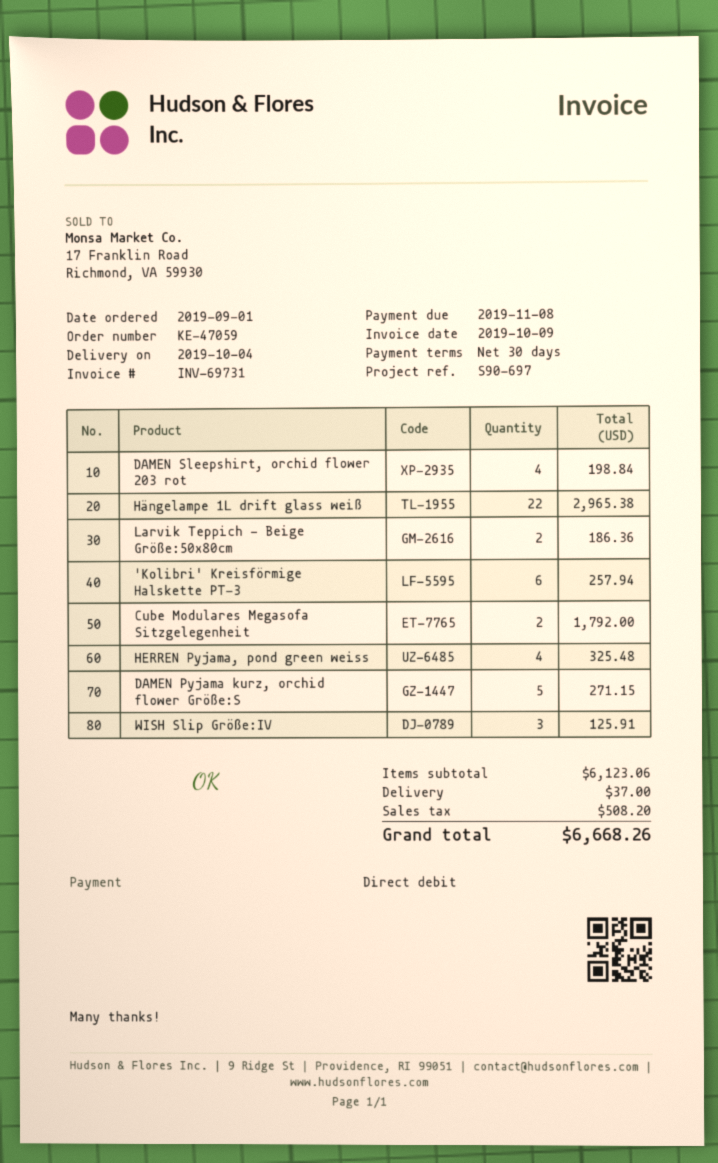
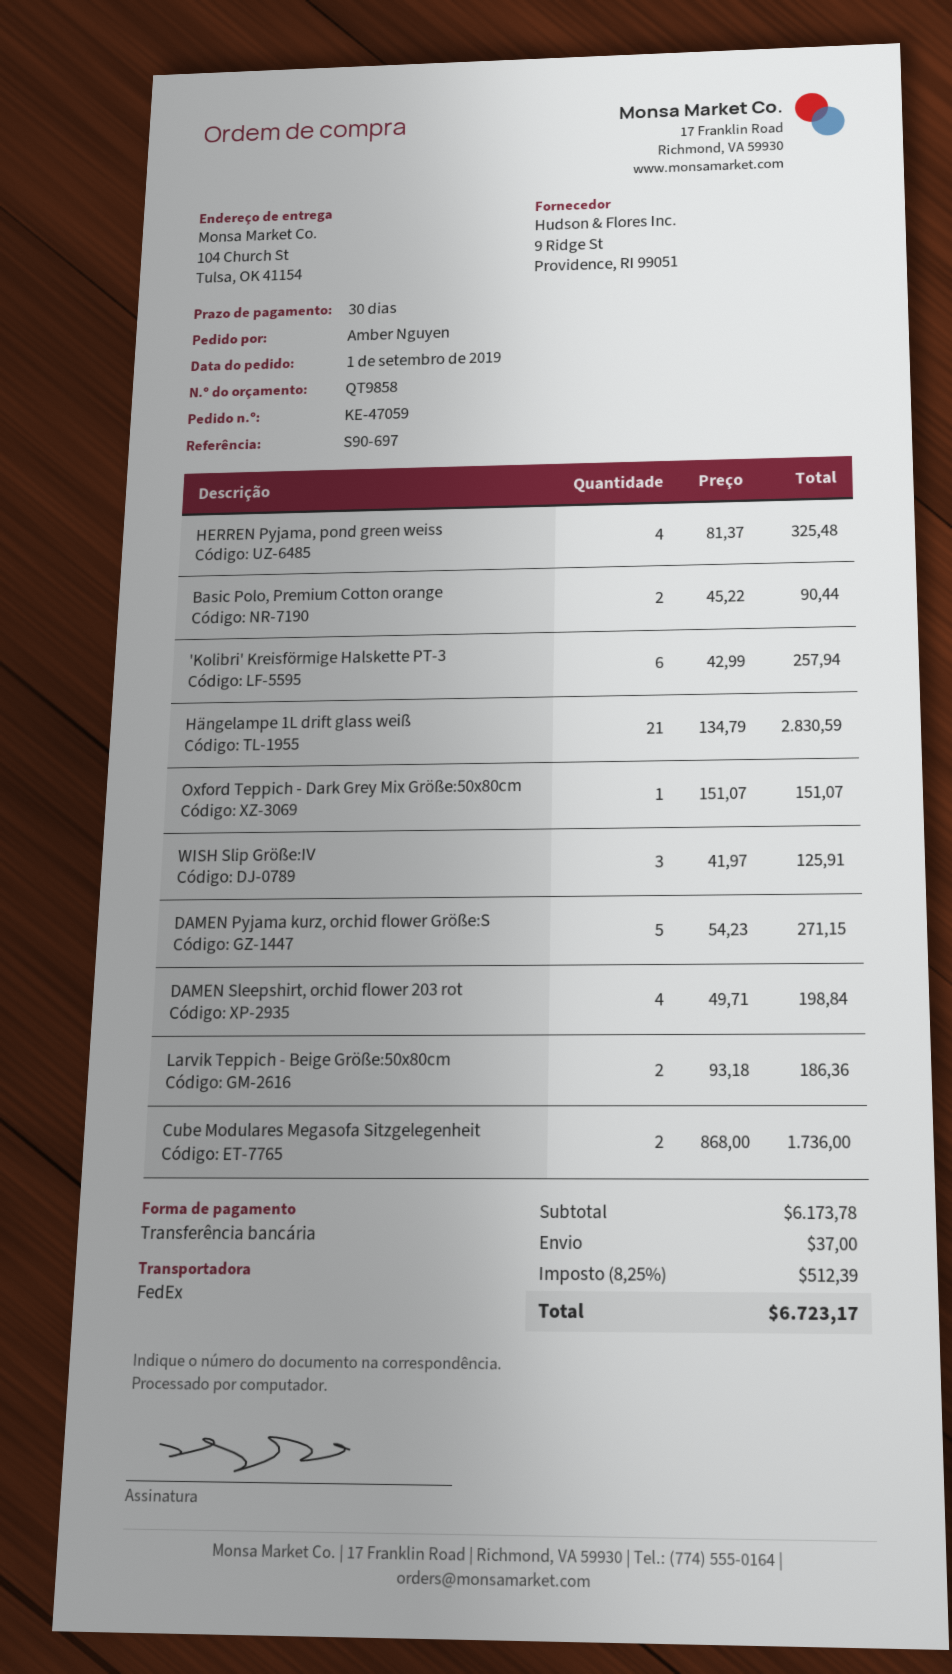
payment method: direct debit -> bank transfer
Hängelampe 1L drift glass weiß: 22 for 2965.38 -> 21 for 2830.59
Cube Modulares Megasofa Sitzgelegenheit: 2 for 1792.00 -> 2 for 1736.00
Basic Polo, Premium Cotton orange: none -> 2 for 90.44
Oxford Teppich - Dark Grey Mix Größe:50x80cm: none -> 1 for 151.07
subtotal: 6123.06 -> 6173.78
tax: 508.20 -> 512.39
total: 6668.26 -> 6723.17

